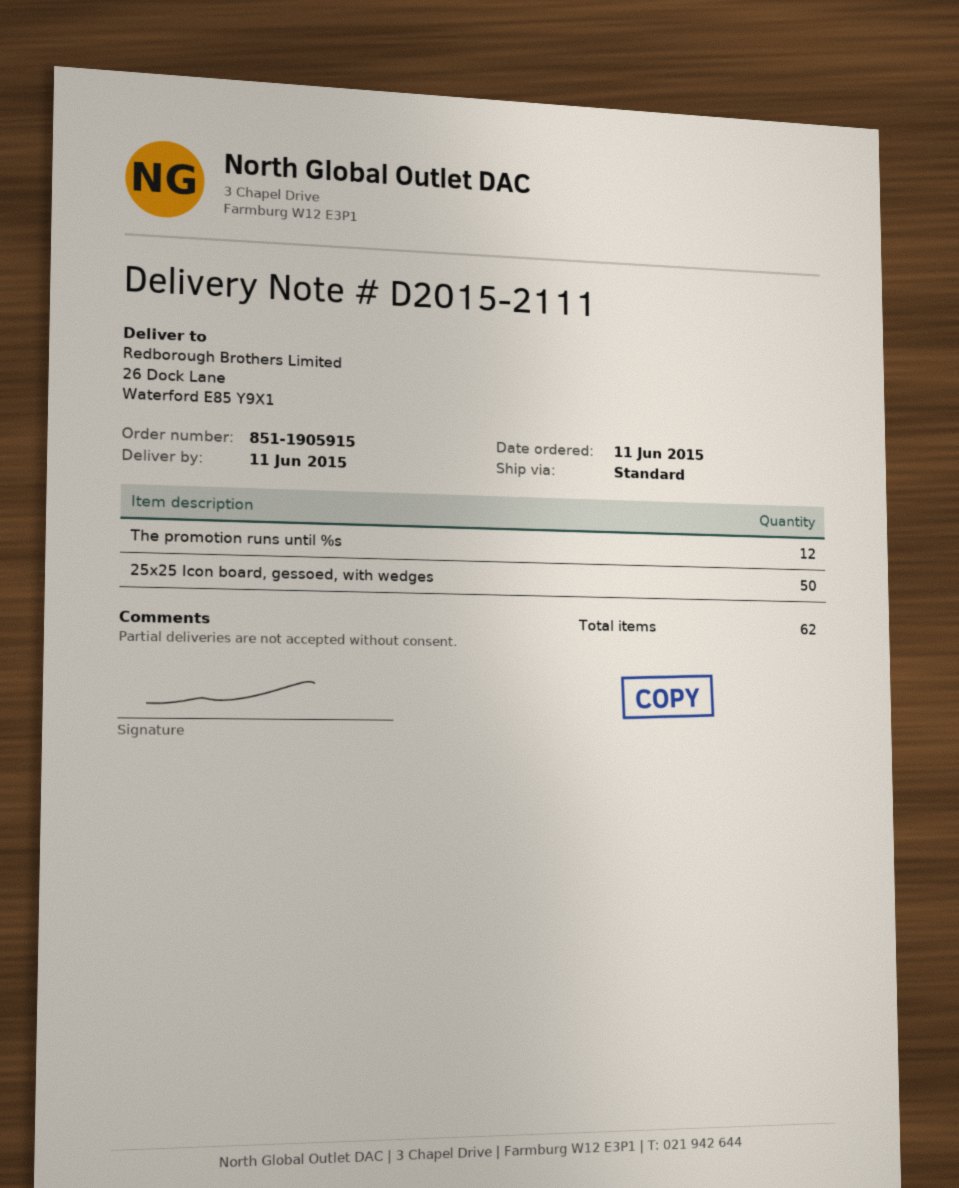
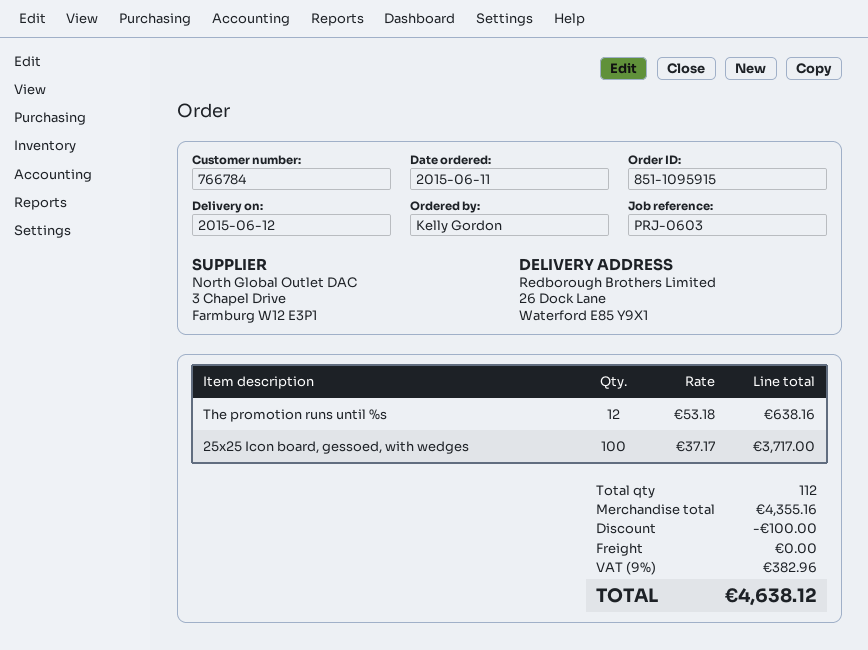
order number: 851-1905915 -> 851-1095915
delivery date: 2015-06-11 -> 2015-06-12
25x25 Icon board, gessoed, with wedges: 50 -> 100
total quantity: 62 -> 112

